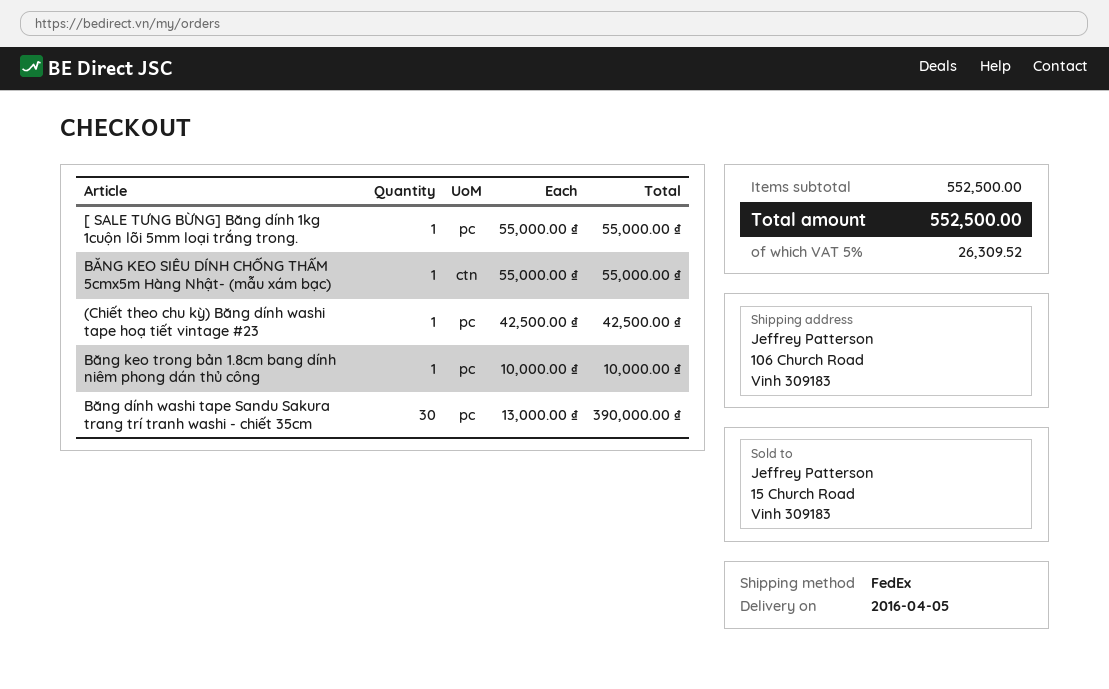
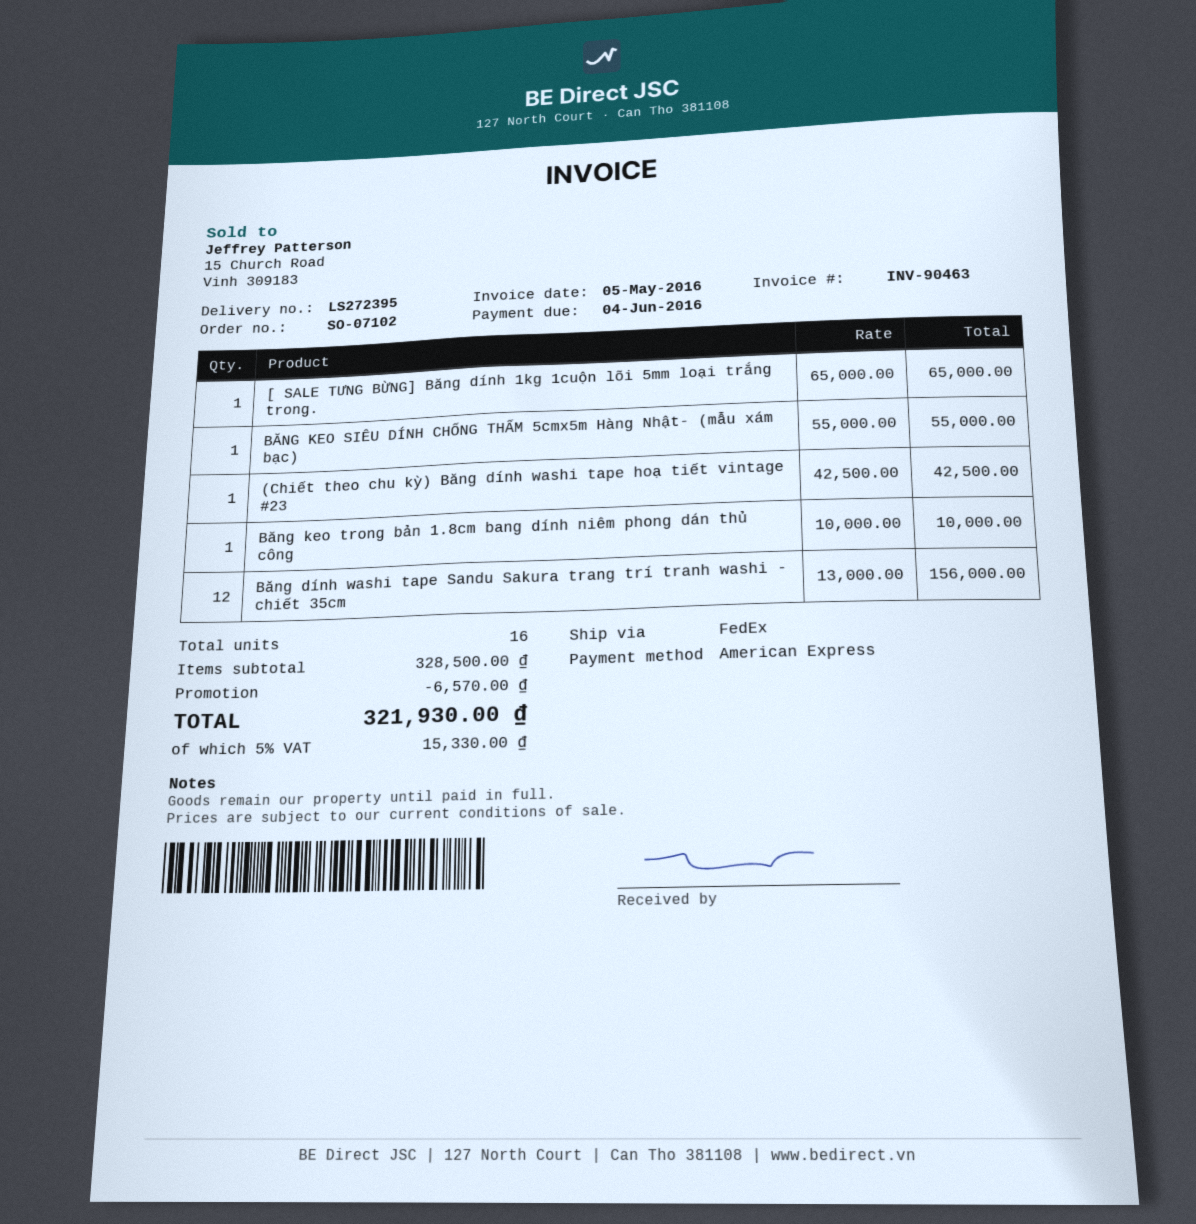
[ SALE TƯNG BỪNG] Băng dính 1kg 1cuộn lõi 5mm loại trắng trong.: 1 x 55000.00 = 55000.00 -> 1 x 65000.00 = 65000.00
Băng dính washi tape Sandu Sakura trang trí tranh washi - chiết 35cm: 30 x 13000.00 = 390000.00 -> 12 x 13000.00 = 156000.00
subtotal: 552500.00 -> 328500.00
discount: none -> 6570.00
tax: 5% = 26309.52 -> 5% = 15330.00
total: 552500.00 -> 321930.00

